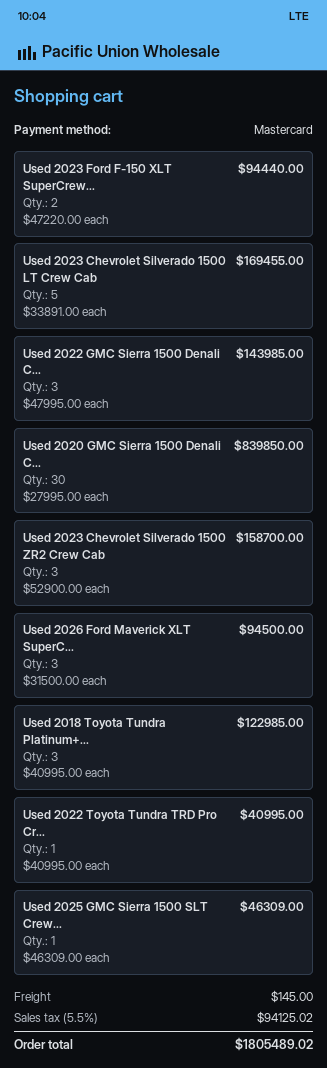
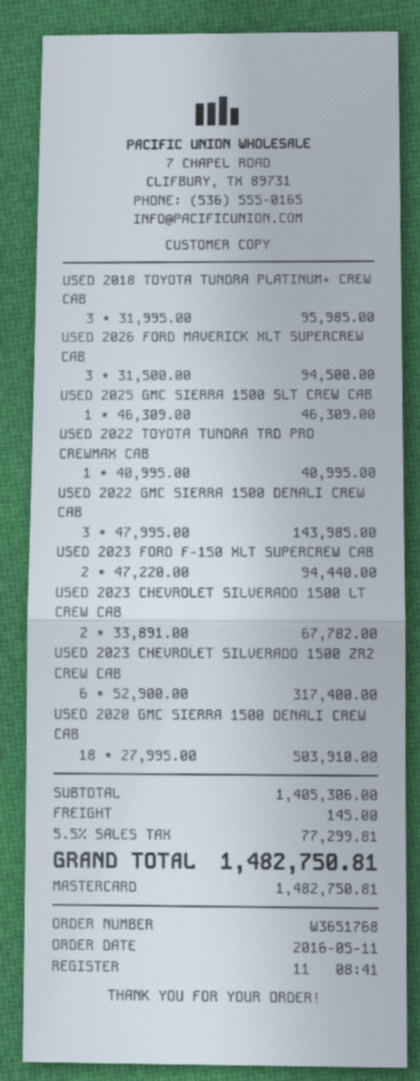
Used 2023 Chevrolet Silverado 1500 LT Crew Cab: 5 x 33891.00 = 169455.00 -> 2 x 33891.00 = 67782.00
Used 2020 GMC Sierra 1500 Denali C...: 30 x 27995.00 = 839850.00 -> 18 x 27995.00 = 503910.00
Used 2023 Chevrolet Silverado 1500 ZR2 Crew Cab: 3 x 52900.00 = 158700.00 -> 6 x 52900.00 = 317400.00
Used 2018 Toyota Tundra Platinum+...: 3 x 40995.00 = 122985.00 -> 3 x 31995.00 = 95985.00
tax: 5.5% = 94125.02 -> 5.5% = 77299.81
total: 1805489.02 -> 1482750.81

